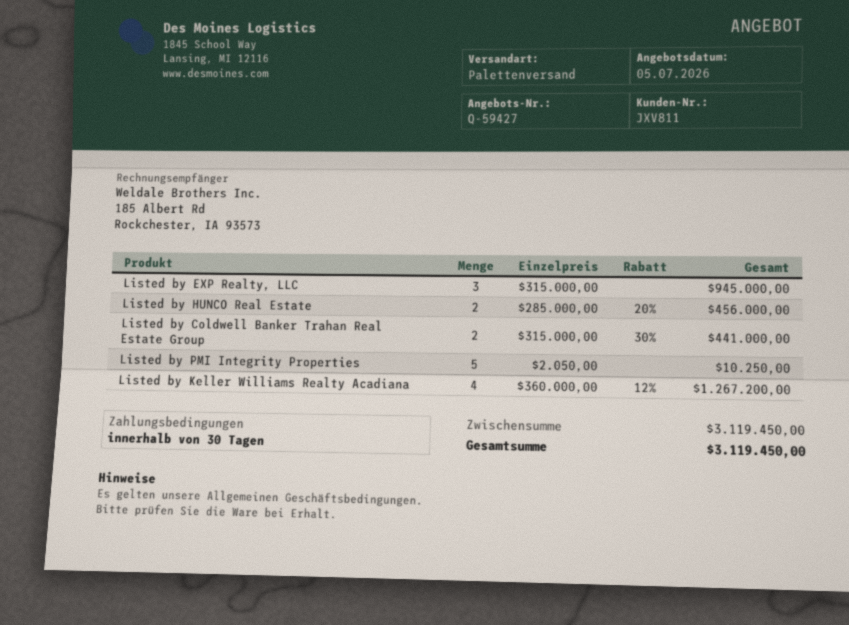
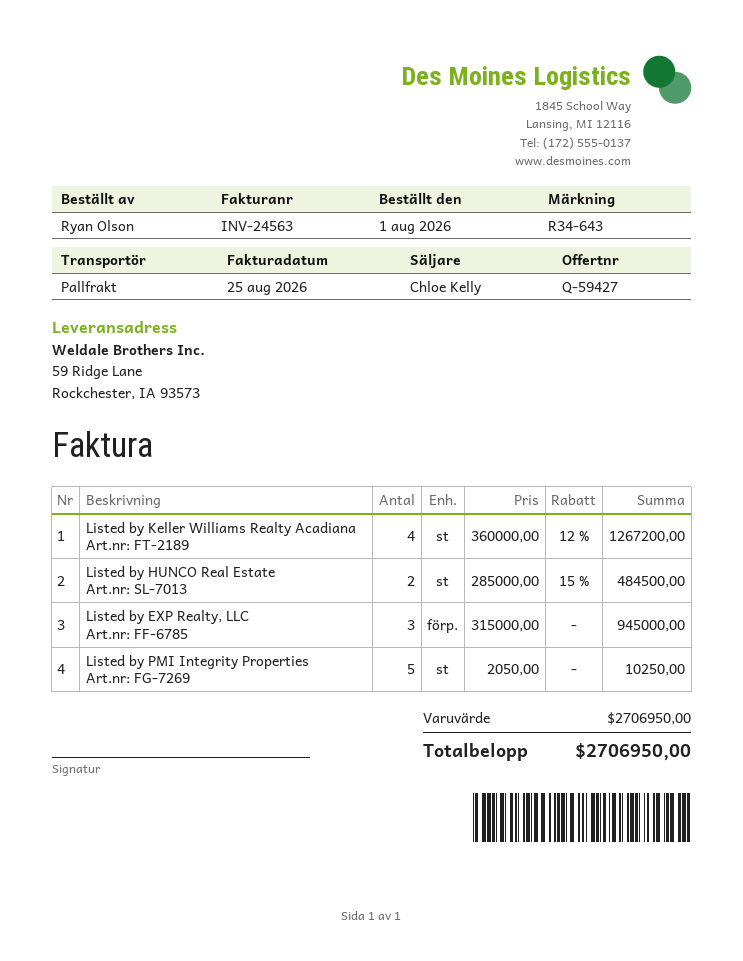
Listed by HUNCO Real Estate: 2 x 285000.00 - 20% = 456000.00 -> 2 x 285000.00 - 15% = 484500.00
Listed by Coldwell Banker Trahan Real Estate Group: 2 x 315000.00 - 30% = 441000.00 -> none
subtotal: 3119450.00 -> 2706950.00
total: 3119450.00 -> 2706950.00

